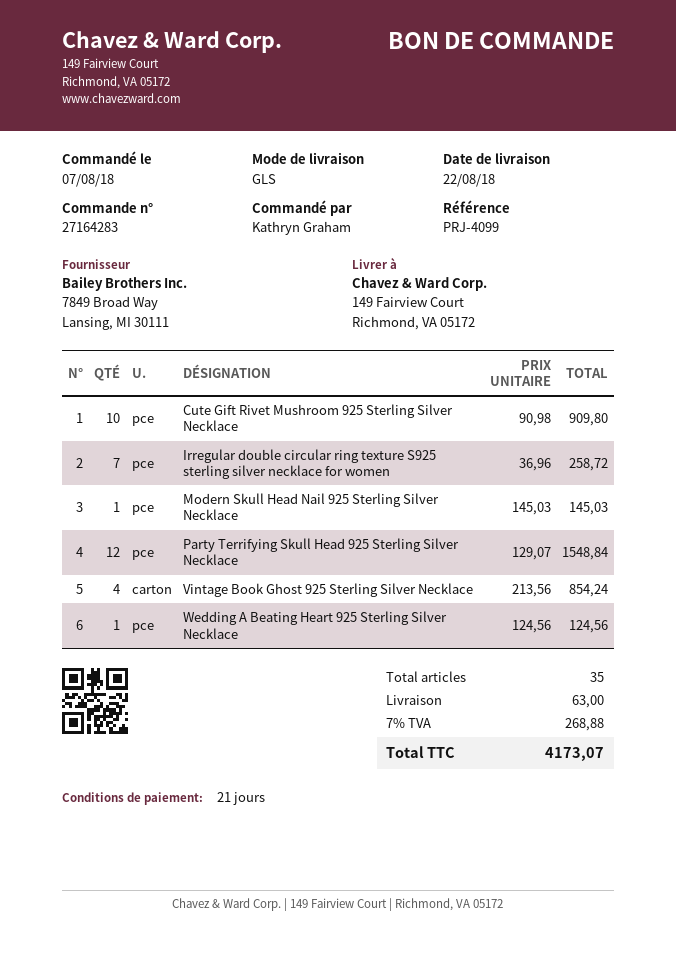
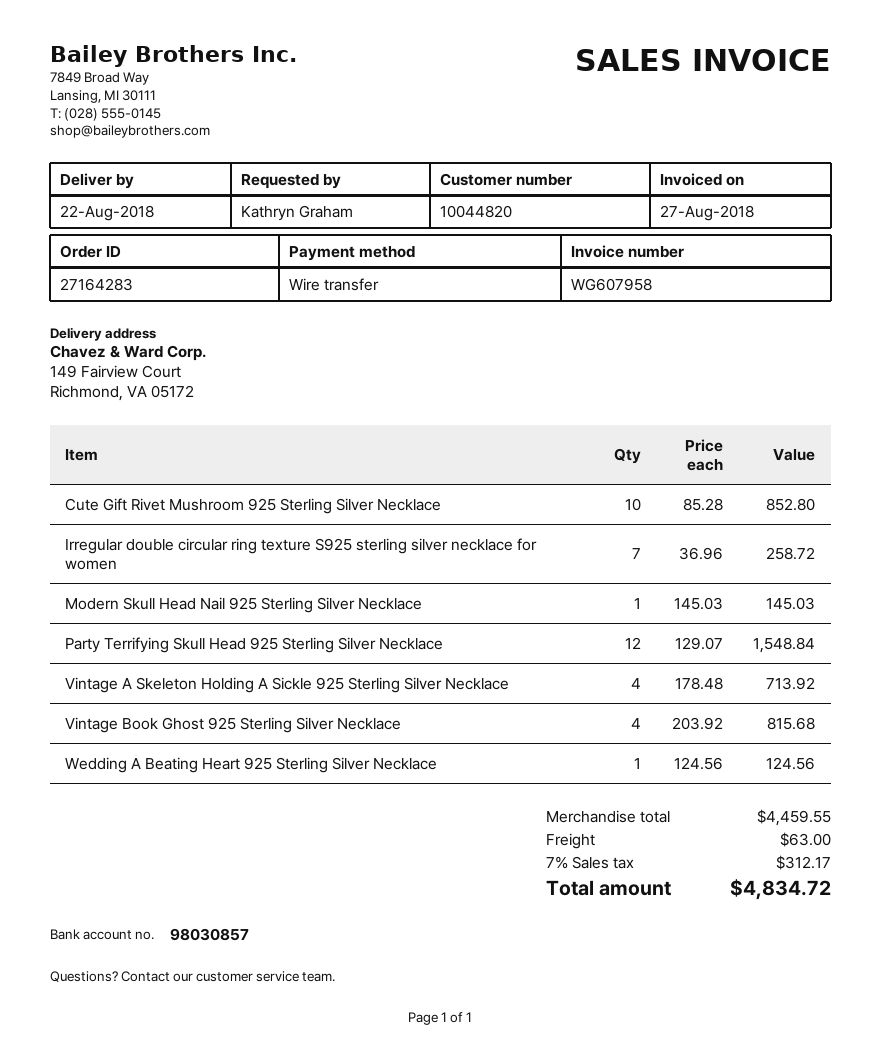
Cute Gift Rivet Mushroom 925 Sterling Silver Necklace: 10 x 90.98 = 909.80 -> 10 x 85.28 = 852.80
Vintage Book Ghost 925 Sterling Silver Necklace: 4 x 213.56 = 854.24 -> 4 x 203.92 = 815.68
Vintage A Skeleton Holding A Sickle 925 Sterling Silver Necklace: none -> 4 x 178.48 = 713.92
tax: 7% = 268.88 -> 7% = 312.17
total: 4173.07 -> 4834.72

